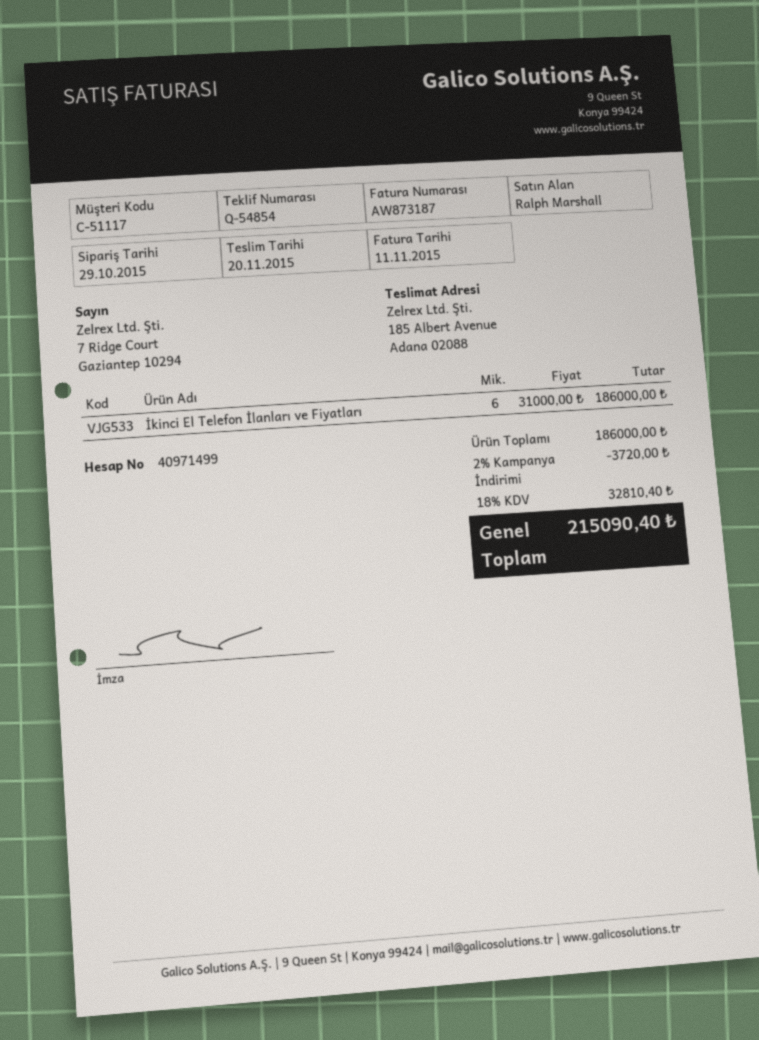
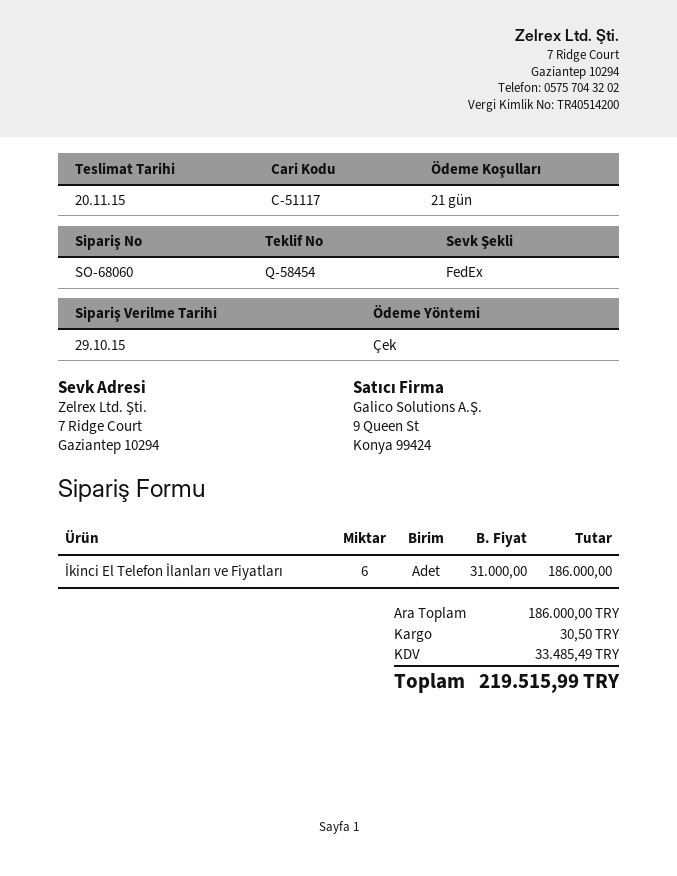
quote number: Q-54854 -> Q-58454
ship to: 185 Albert Avenue, Adana 02088 -> 7 Ridge Court, Gaziantep 10294
discount: 2% = 3720.00 -> none
shipping: none -> 30.50
tax: 32810.40 -> 33485.49
total: 215090.40 -> 219515.99

